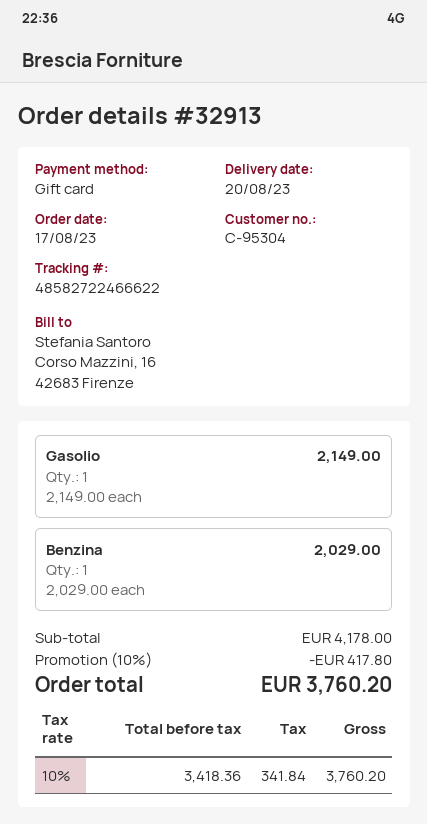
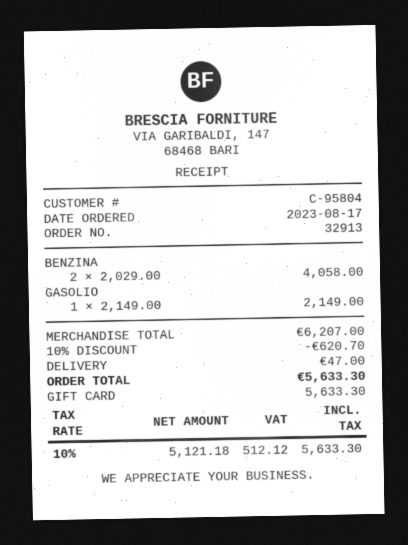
customer number: C-95304 -> C-95804
Benzina: 1 x 2029.00 = 2029.00 -> 2 x 2029.00 = 4058.00
subtotal: 4178.00 -> 6207.00
discount: 10% = 417.80 -> 10% = 620.70
shipping: none -> 47.00
net: 3418.36 -> 5121.18
tax: 10% = 341.84 -> 10% = 512.12
total: 3760.20 -> 5633.30

